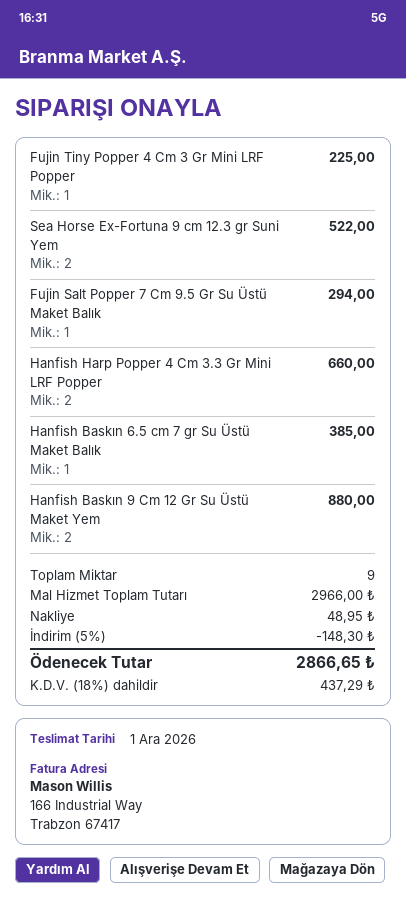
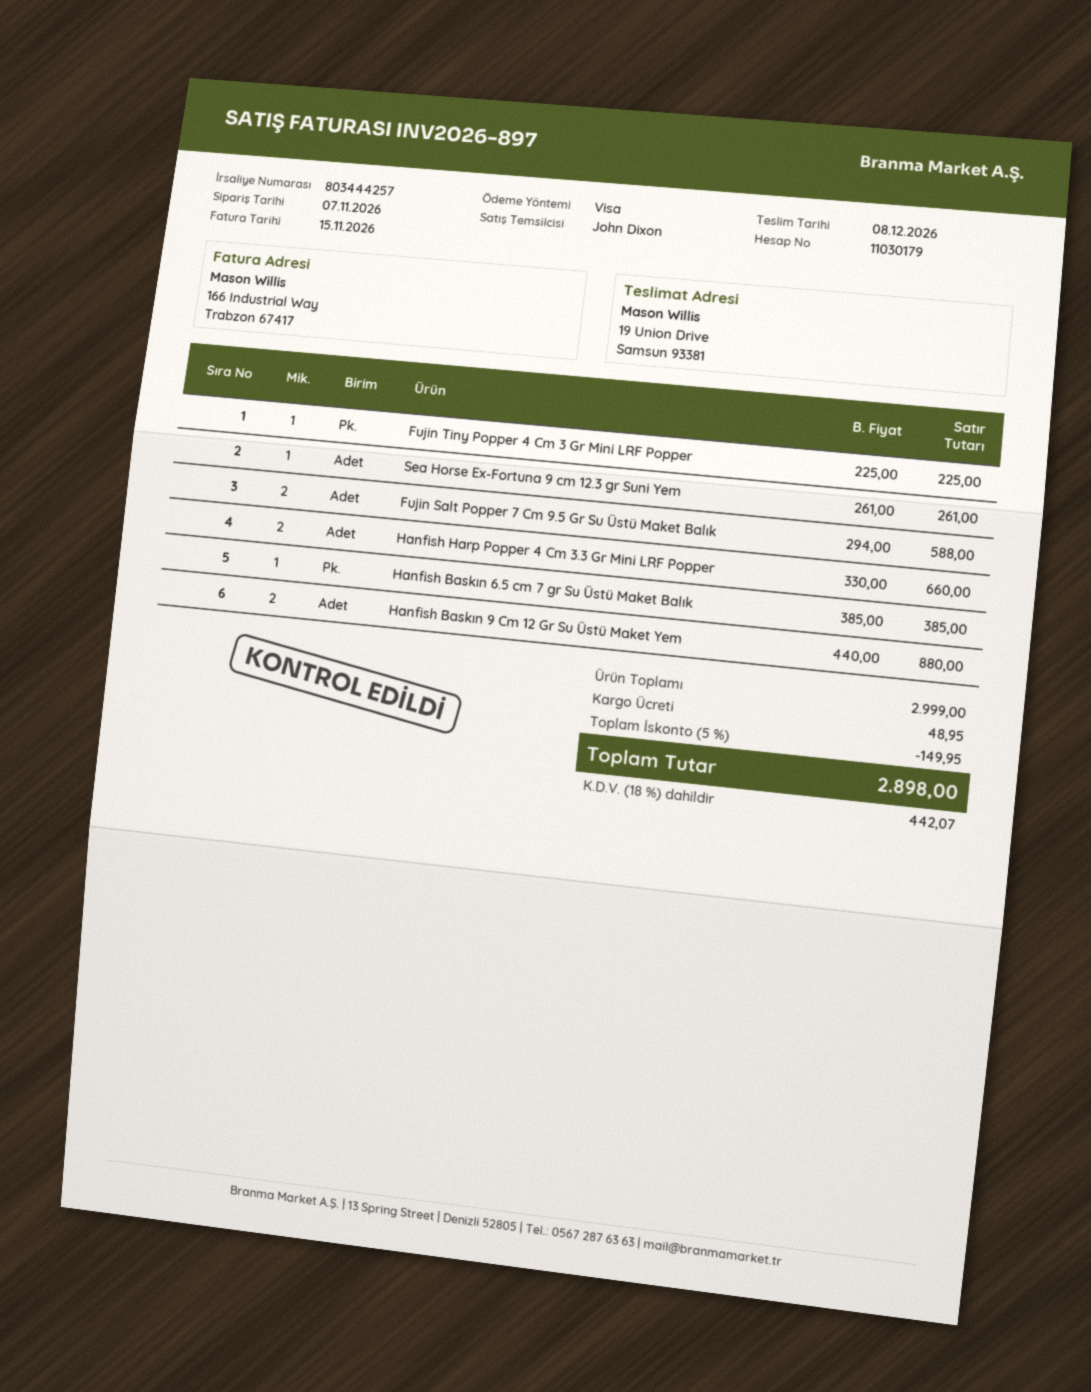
delivery date: 2026-12-01 -> 2026-12-08
Sea Horse Ex-Fortuna 9 cm 12.3 gr Suni Yem: 2 for 522.00 -> 1 for 261.00
Fujin Salt Popper 7 Cm 9.5 Gr Su Üstü Maket Balık: 1 for 294.00 -> 2 for 588.00
subtotal: 2966.00 -> 2999.00
discount: 5% = 148.30 -> 5% = 149.95
tax: 18% = 437.29 -> 18% = 442.07
total: 2866.65 -> 2898.00

